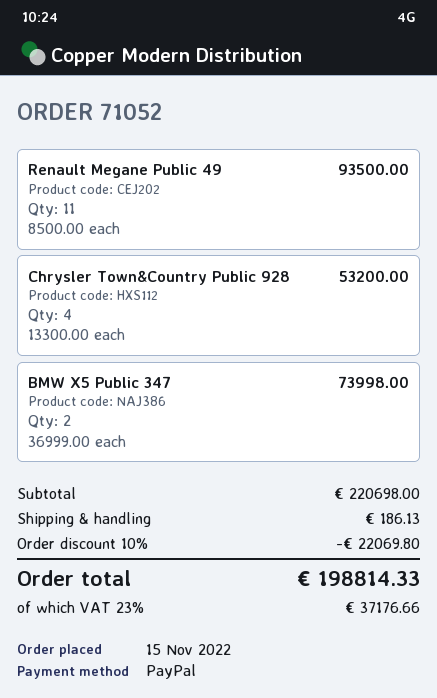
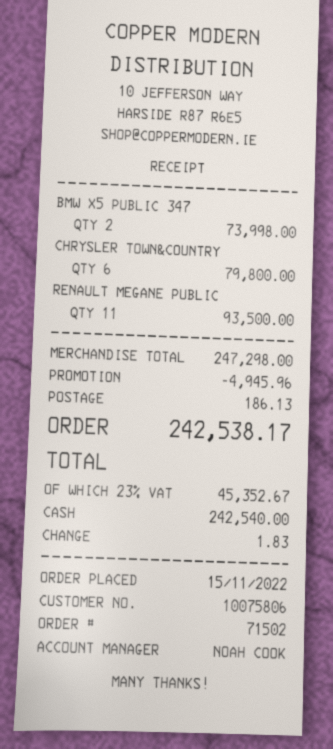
order number: 71052 -> 71502
payment method: PayPal -> cash
Chrysler Town&Country Public 928: 4 for 53200.00 -> 6 for 79800.00
subtotal: 220698.00 -> 247298.00
discount: 22069.80 -> 4945.96
tax: 23% = 37176.66 -> 23% = 45352.67
total: 198814.33 -> 242538.17

